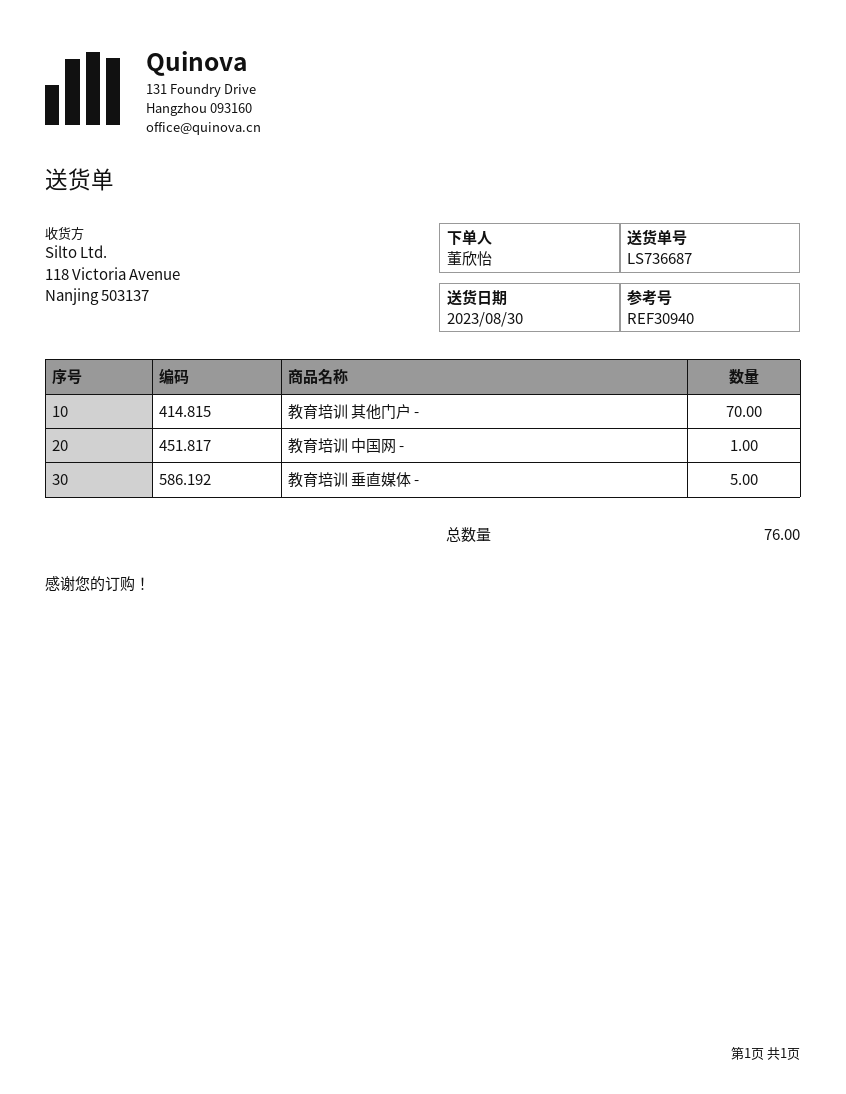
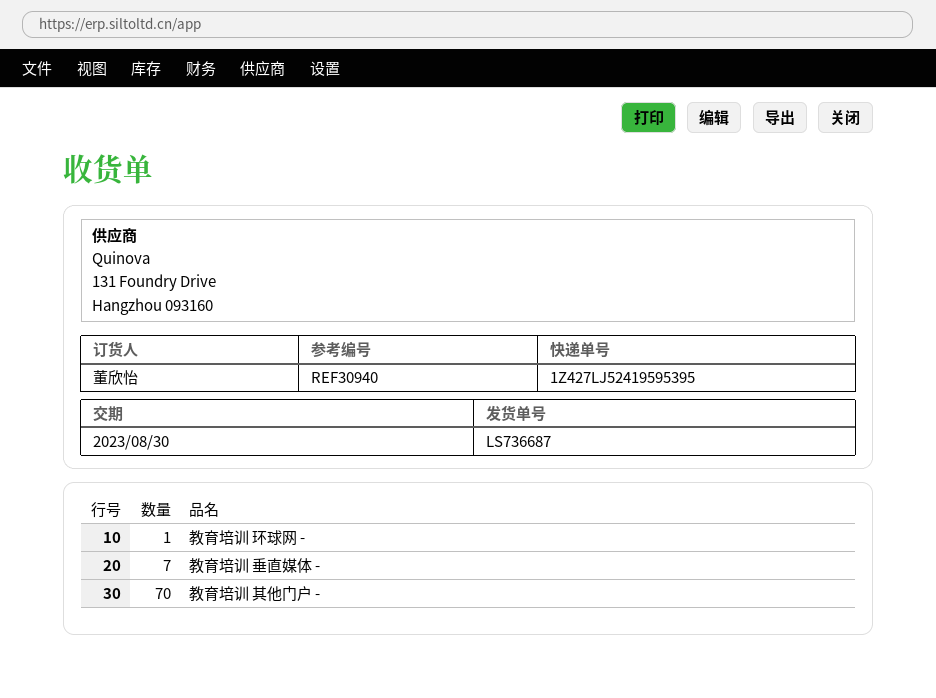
教育培训 中国网 -: 1 -> none
教育培训 垂直媒体 -: 5 -> 7
教育培训 环球网 -: none -> 1

